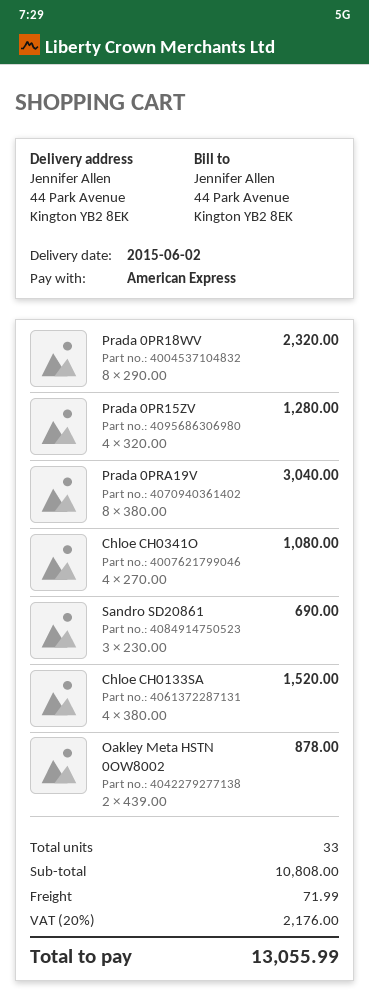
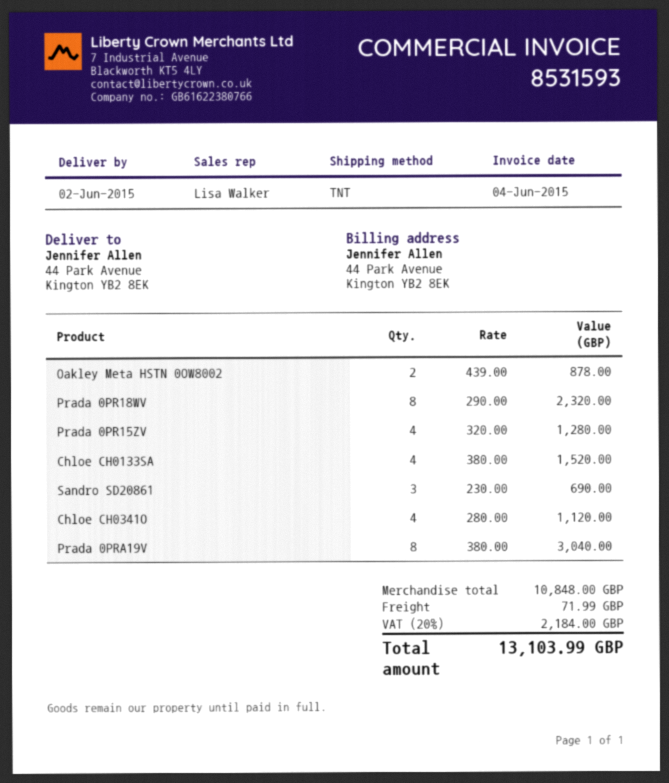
Chloe CH0341O: 4 x 270.00 = 1080.00 -> 4 x 280.00 = 1120.00
subtotal: 10808.00 -> 10848.00
tax: 20% = 2176.00 -> 20% = 2184.00
total: 13055.99 -> 13103.99

